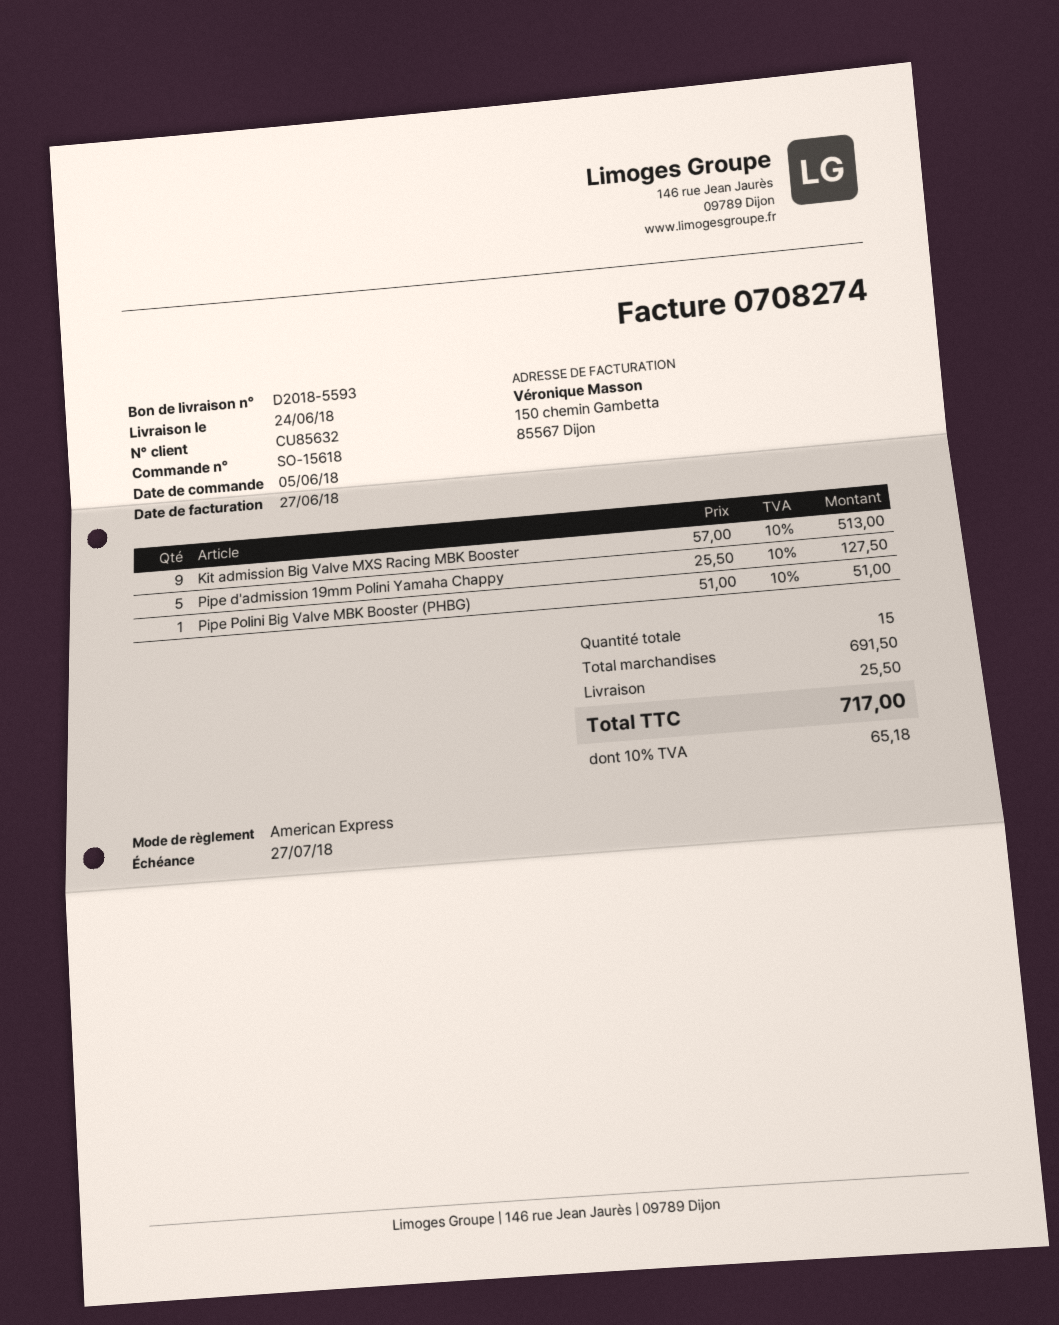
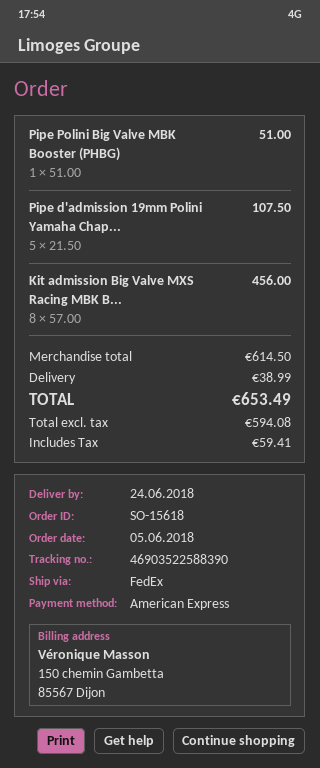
Kit admission Big Valve MXS Racing MBK Booster: 9 x 57.00 = 513.00 -> 8 x 57.00 = 456.00
Pipe d'admission 19mm Polini Yamaha Chappy: 5 x 25.50 = 127.50 -> 5 x 21.50 = 107.50
subtotal: 691.50 -> 614.50
shipping: 25.50 -> 38.99
tax: 65.18 -> 59.41
total: 717.00 -> 653.49

